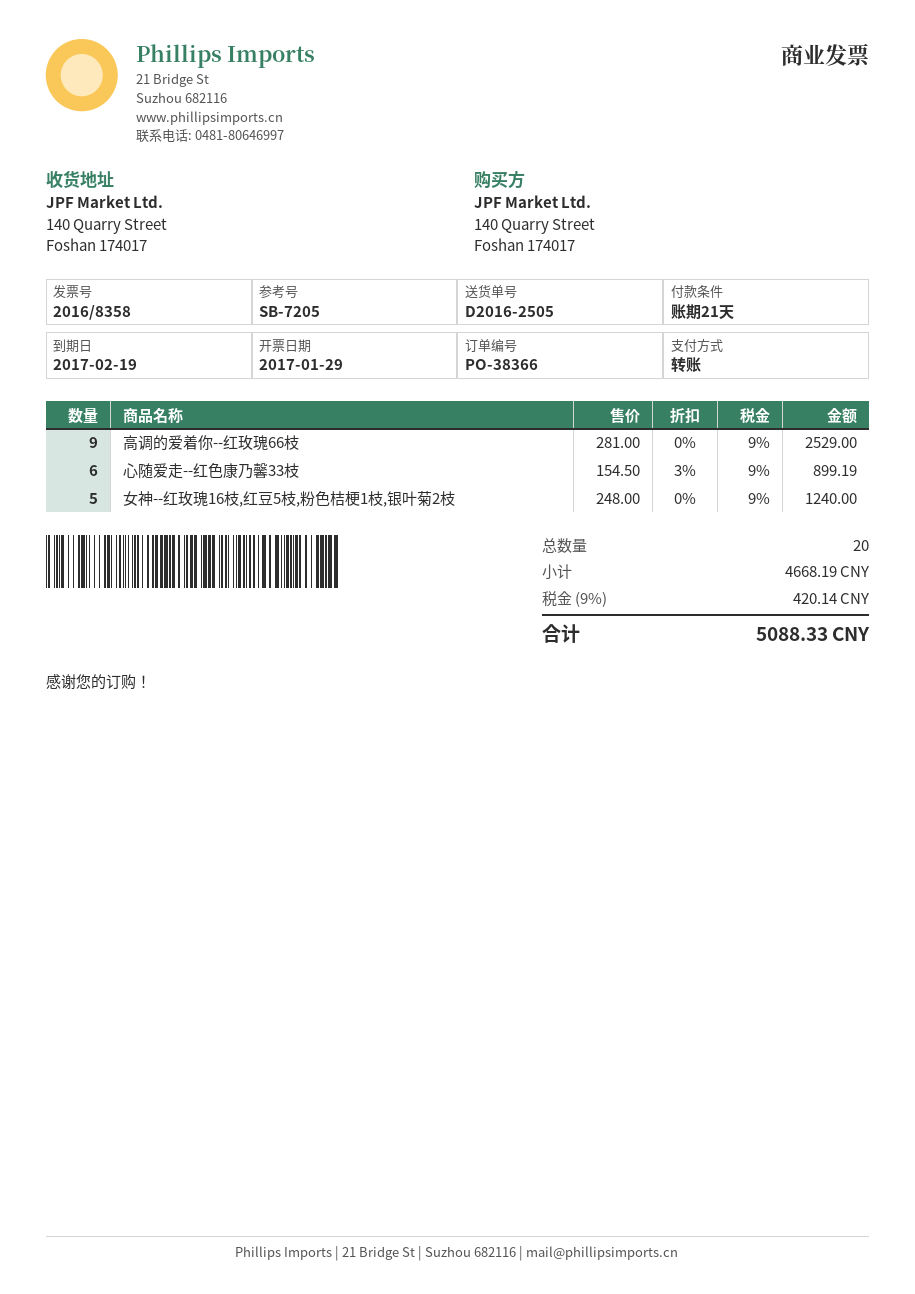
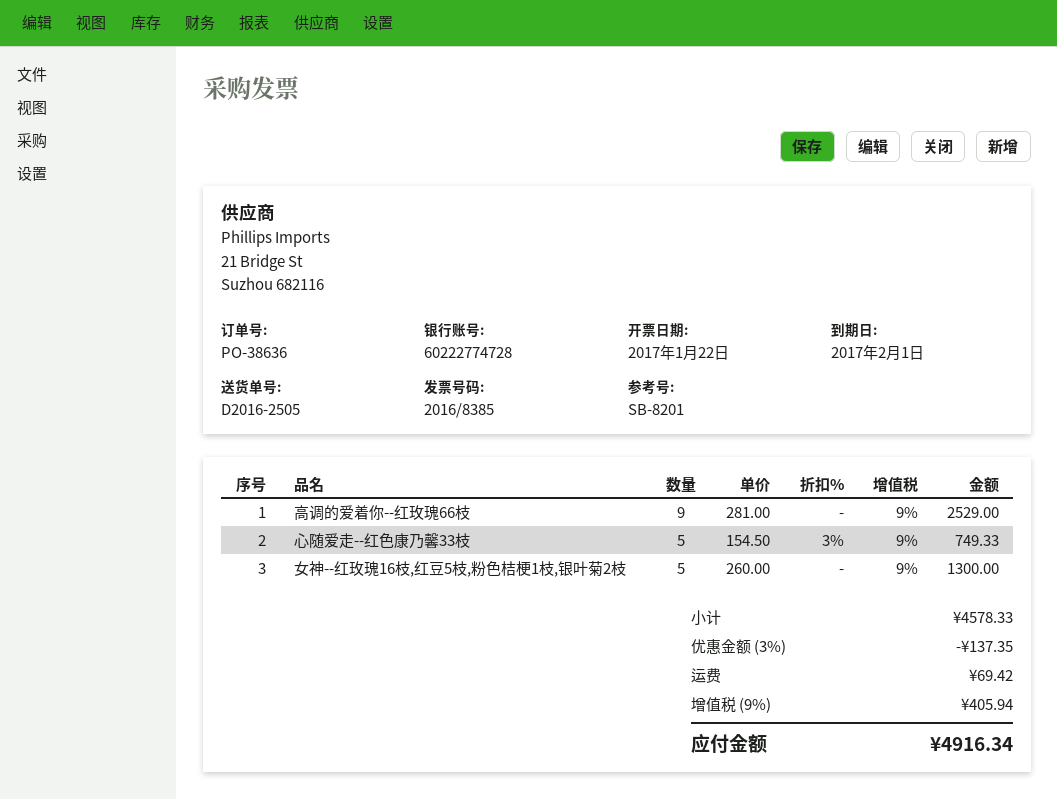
order number: PO-38366 -> PO-38636
invoice number: 2016/8358 -> 2016/8385
invoice date: 2017-01-29 -> 2017-01-22
due date: 2017-02-19 -> 2017-02-01
reference: SB-7205 -> SB-8201
心随爱走--红色康乃馨33枝: 6 x 154.50 - 3% = 899.19 -> 5 x 154.50 - 3% = 749.33
女神--红玫瑰16枝,红豆5枝,粉色桔梗1枝,银叶菊2枝: 5 x 248.00 = 1240.00 -> 5 x 260.00 = 1300.00
subtotal: 4668.19 -> 4578.33
discount: none -> 3% = 137.35
shipping: none -> 69.42
tax: 9% = 420.14 -> 9% = 405.94
total: 5088.33 -> 4916.34

